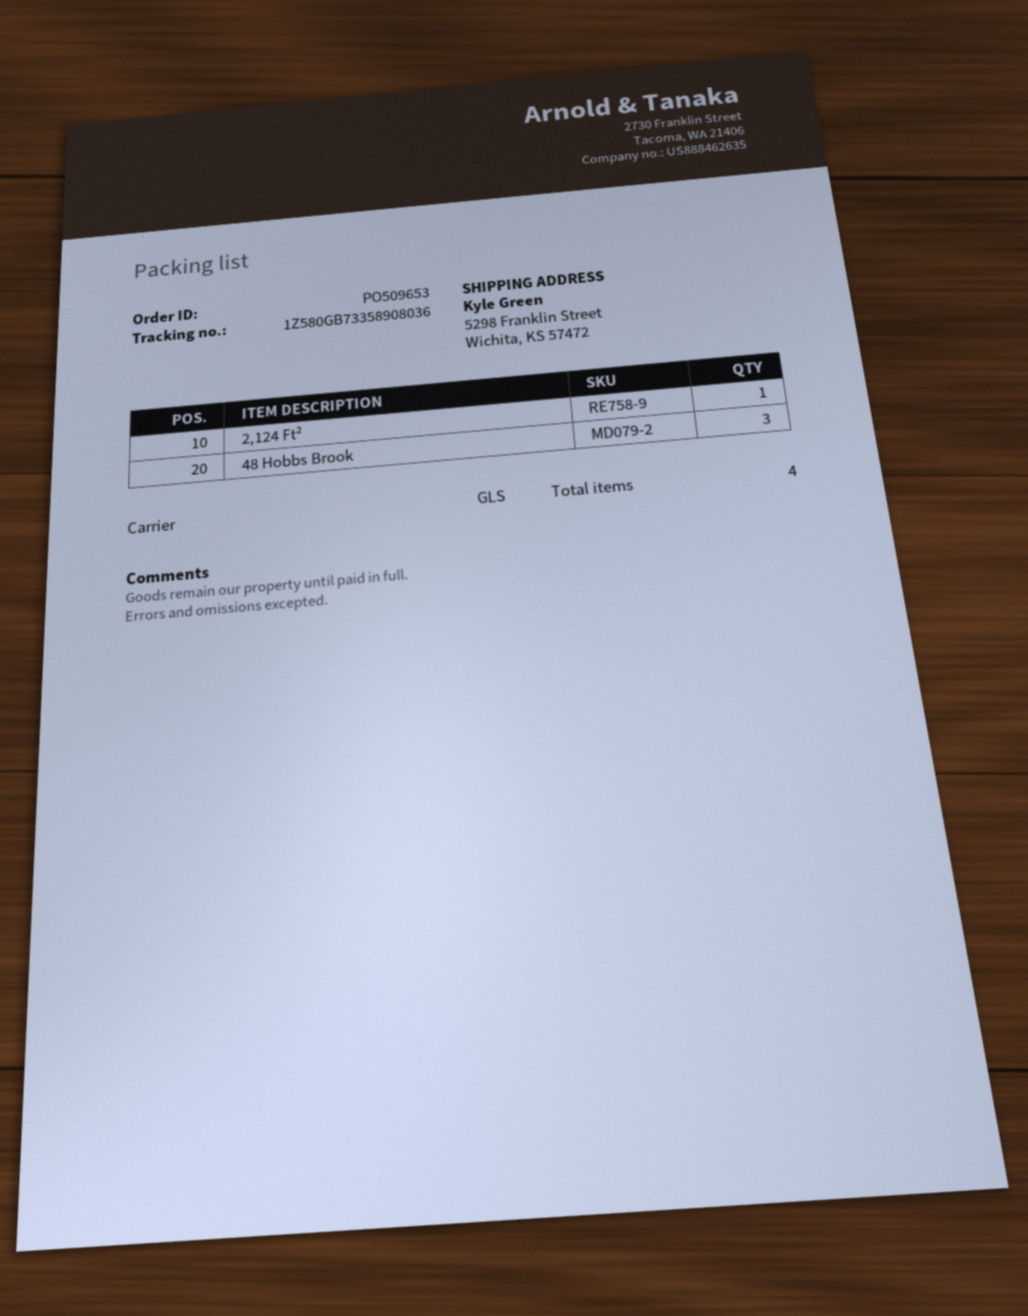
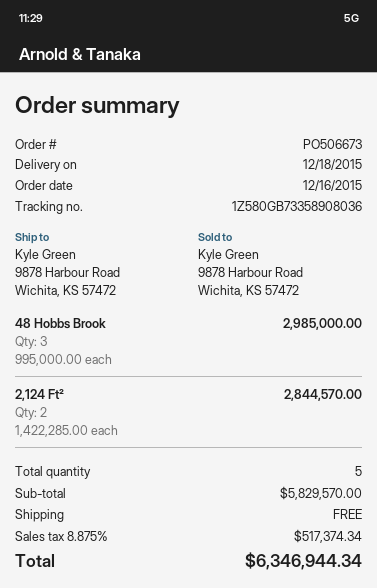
order number: PO509653 -> PO506673
ship to: 5298 Franklin Street, Wichita, KS 57472 -> 9878 Harbour Road, Wichita, KS 57472
2,124 Ft²: 1 -> 2
total quantity: 4 -> 5

